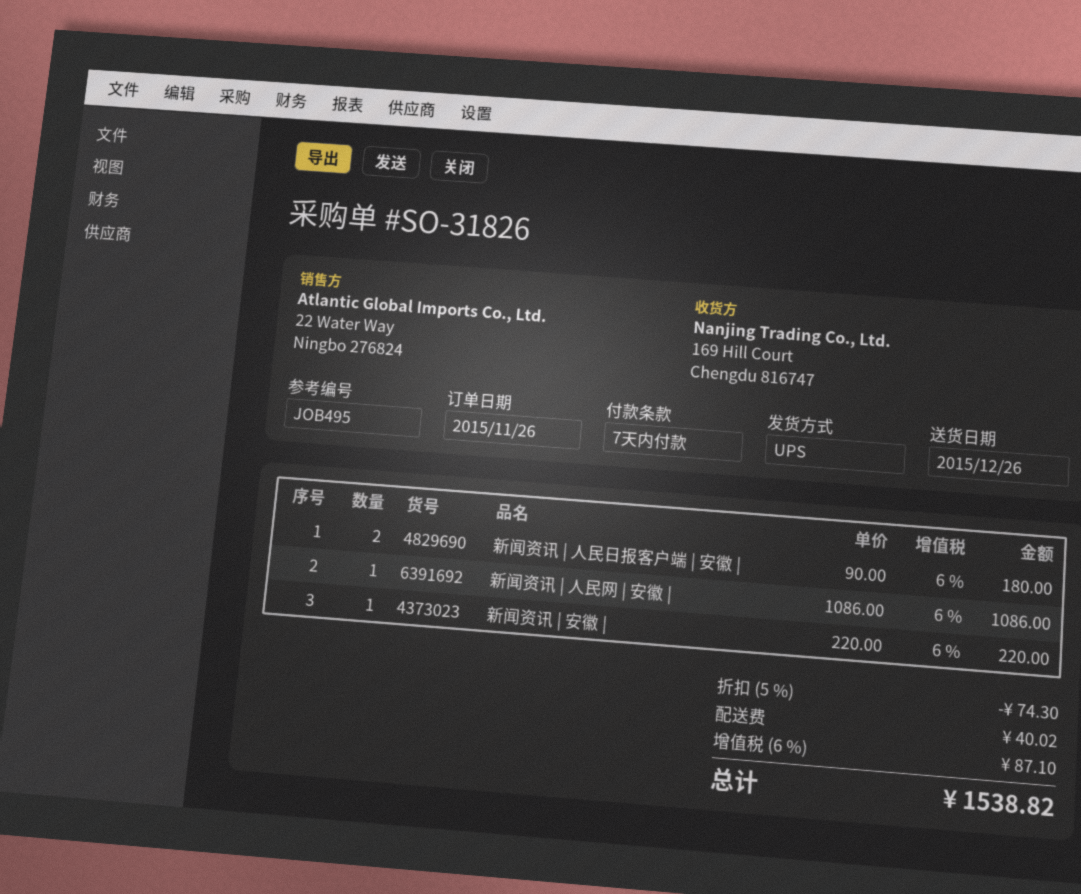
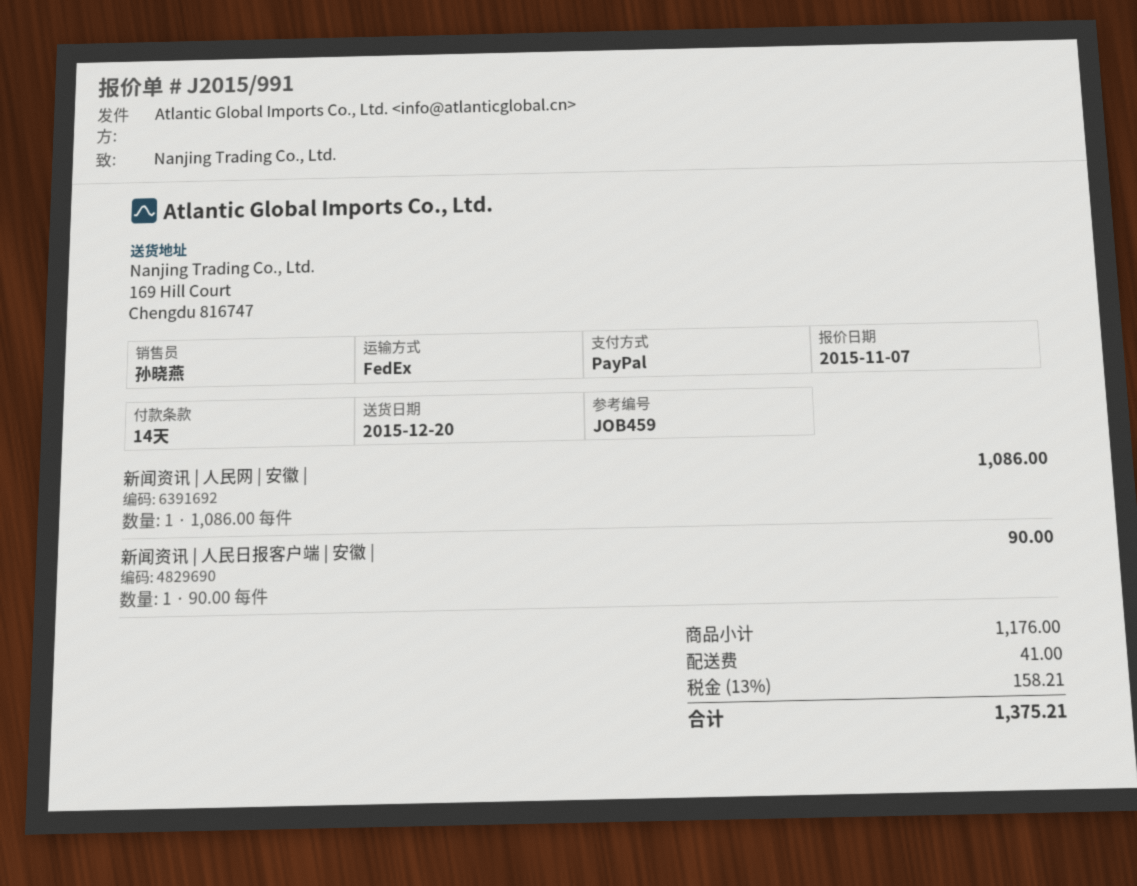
delivery date: 2015-12-26 -> 2015-12-20
payment terms: 7 days -> 14 days
reference: JOB495 -> JOB459
shipping method: UPS -> FedEx
新闻资讯 | 人民日报客户端 | 安徽 |: 2 x 90.00 = 180.00 -> 1 x 90.00 = 90.00
新闻资讯 | 安徽 |: 1 x 220.00 = 220.00 -> none
discount: 5% = 74.30 -> none
shipping: 40.02 -> 41.00
tax: 6% = 87.10 -> 13% = 158.21
total: 1538.82 -> 1375.21

